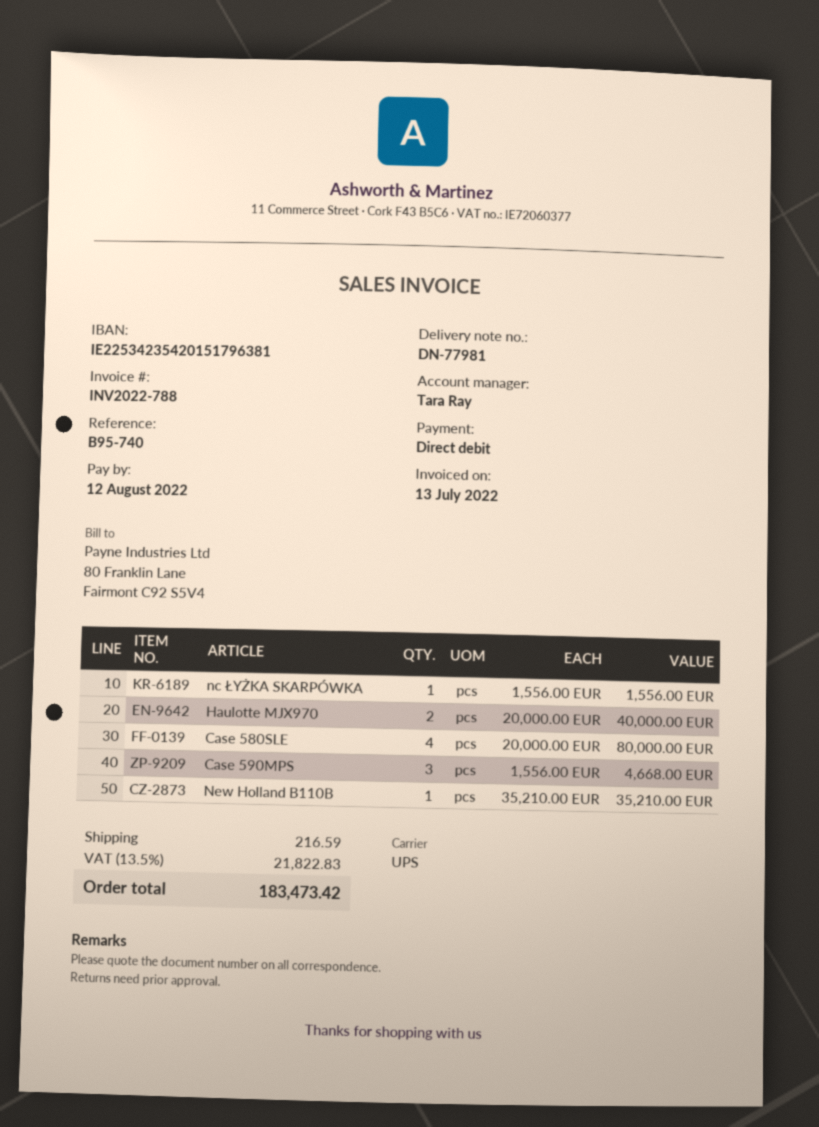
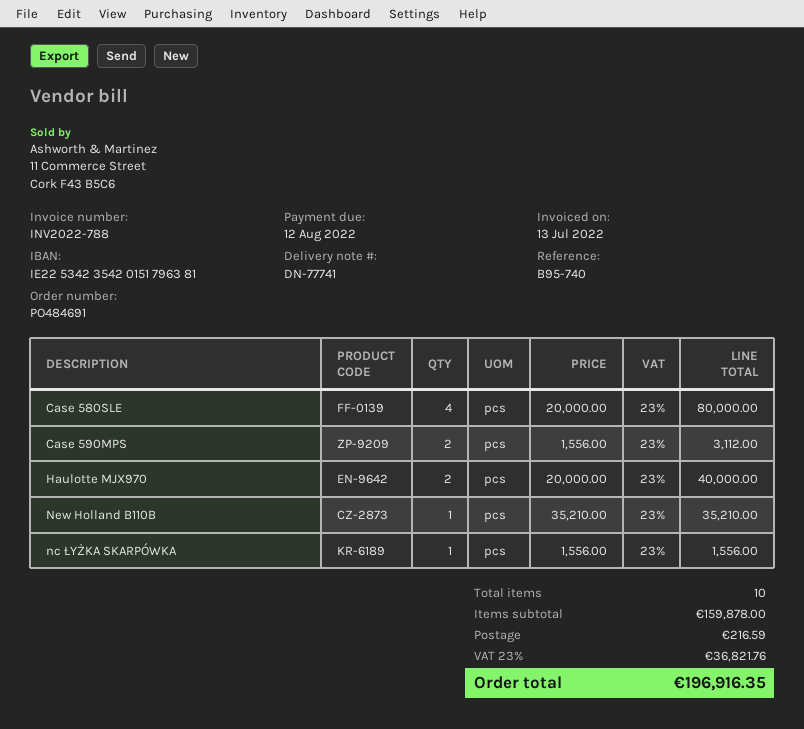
delivery note number: DN-77981 -> DN-77741
Case 590MPS: 3 x 1556.00 = 4668.00 -> 2 x 1556.00 = 3112.00
tax: 13.5% = 21822.83 -> 23% = 36821.76
total: 183473.42 -> 196916.35

